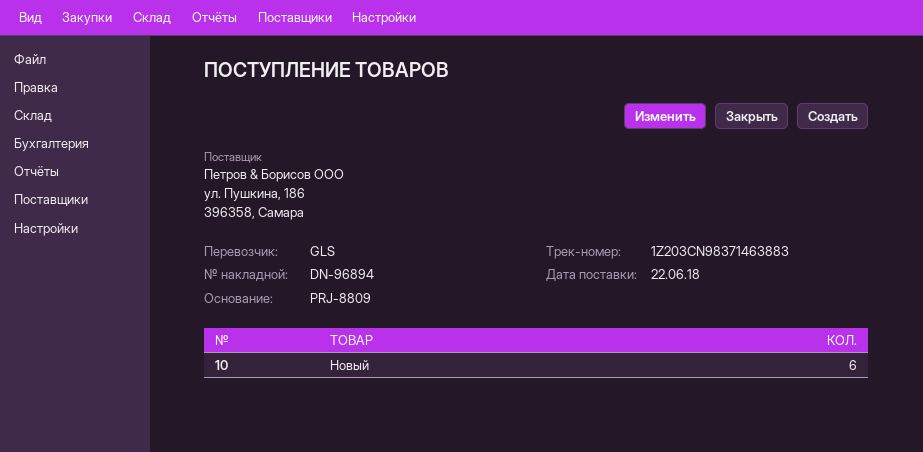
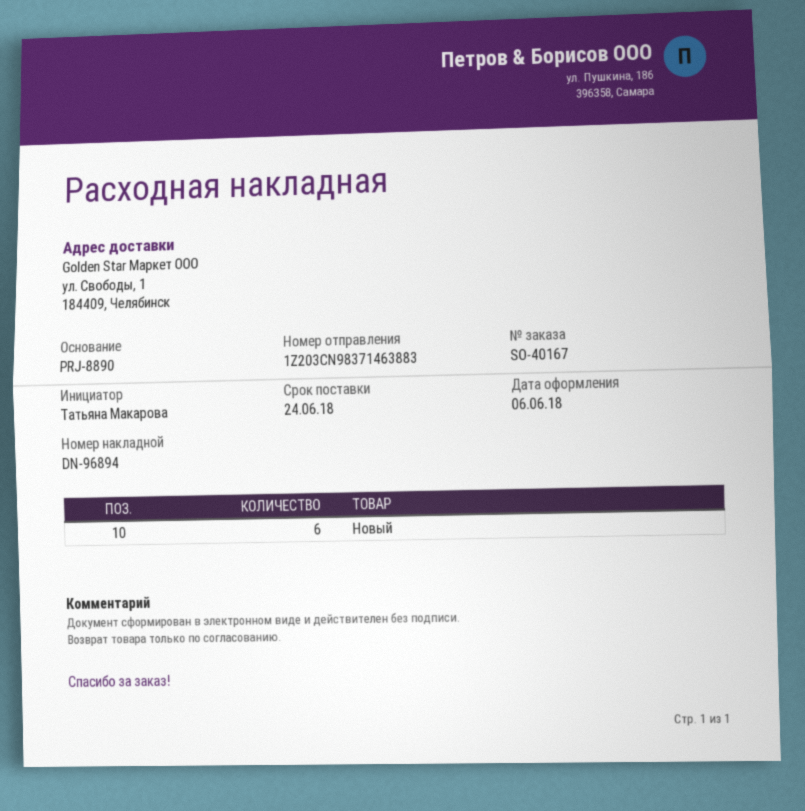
delivery date: 2018-06-22 -> 2018-06-24
reference: PRJ-8809 -> PRJ-8890

